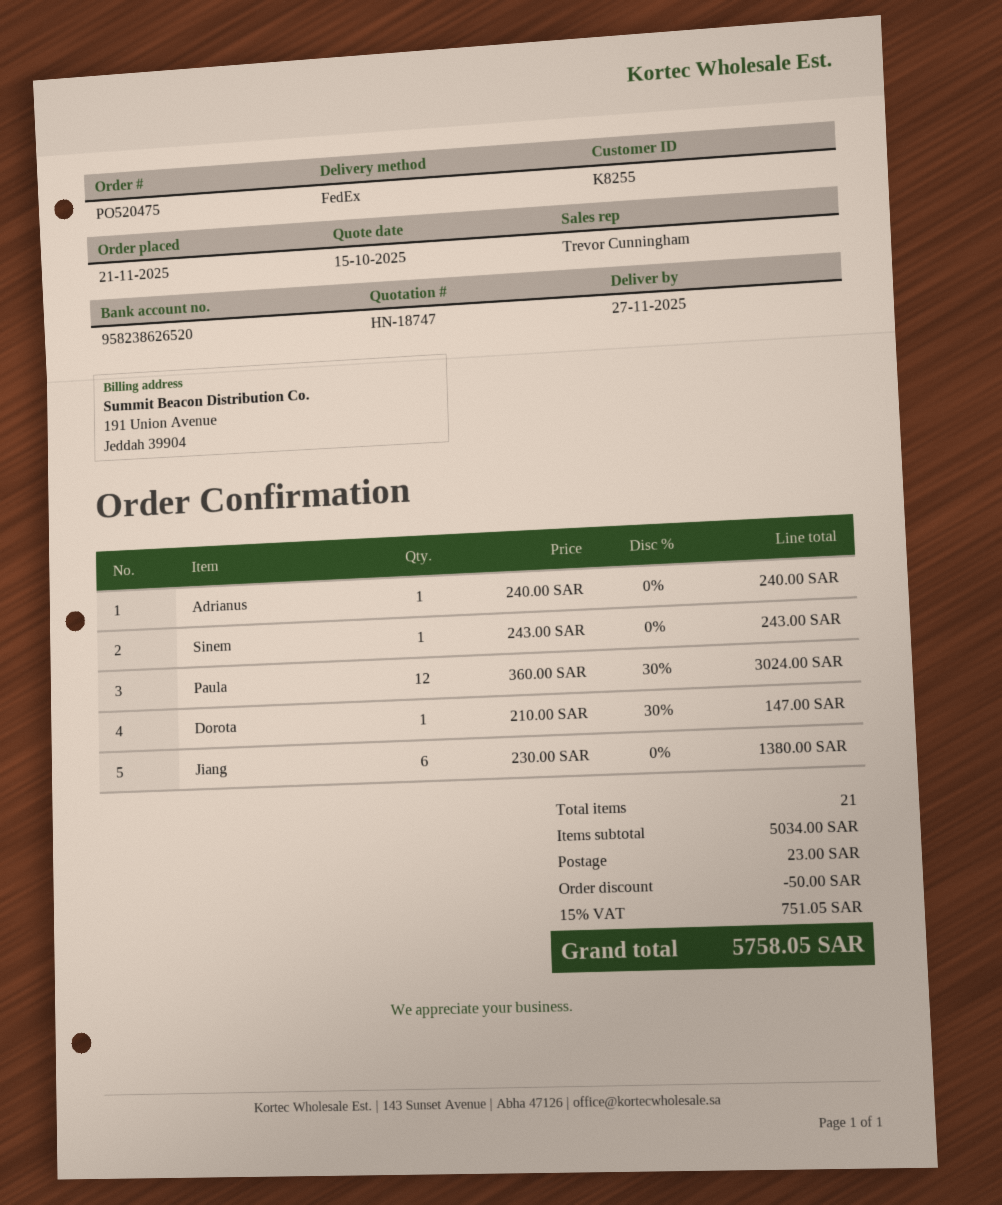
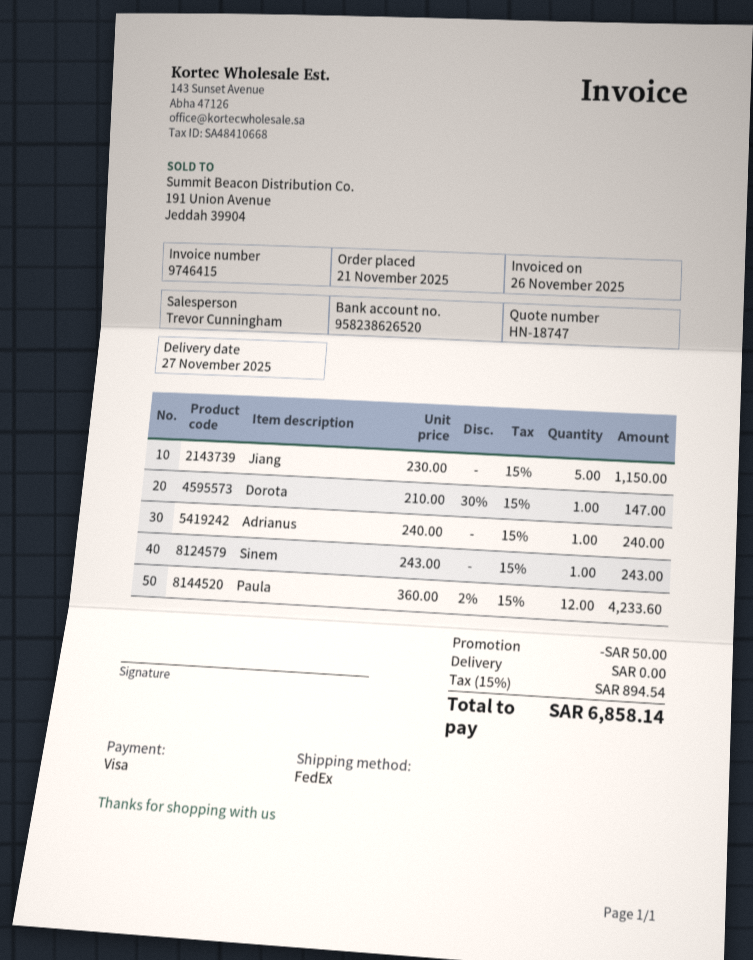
Paula: 12 x 360.00 - 30% = 3024.00 -> 12 x 360.00 - 2% = 4233.60
Jiang: 6 x 230.00 = 1380.00 -> 5 x 230.00 = 1150.00
shipping: 23.00 -> 0.00
tax: 15% = 751.05 -> 15% = 894.54
total: 5758.05 -> 6858.14

